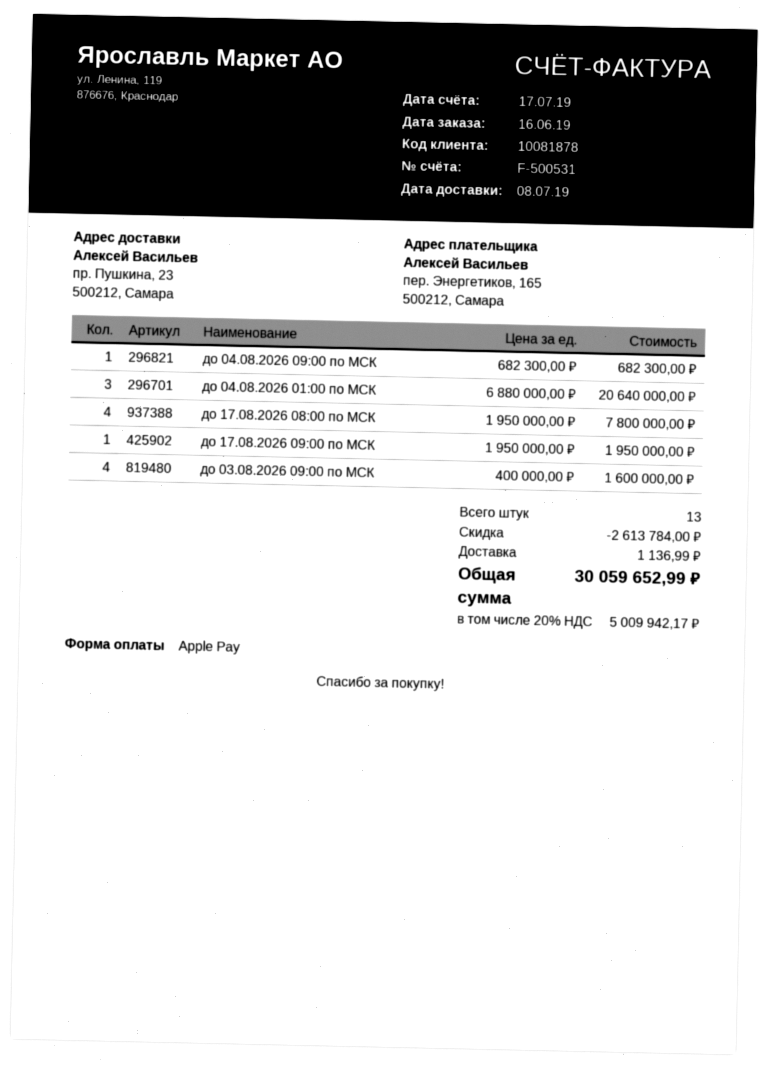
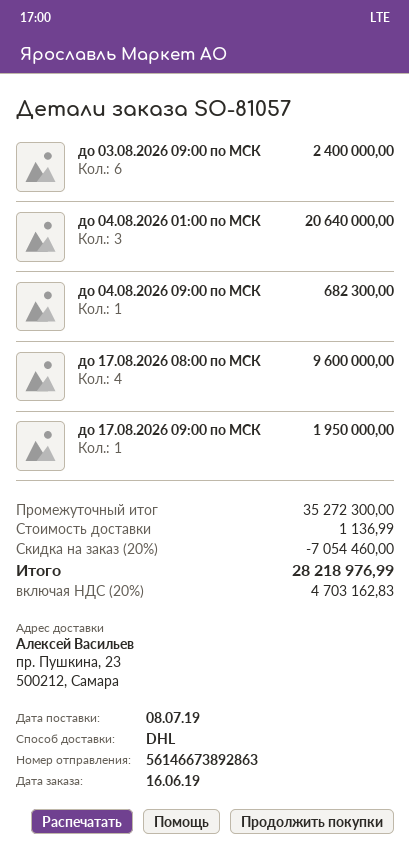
до 17.08.2026 08:00 по МСК: 4 for 7800000.00 -> 4 for 9600000.00
до 03.08.2026 09:00 по МСК: 4 for 1600000.00 -> 6 for 2400000.00
discount: 2613784.00 -> 7054460.00
tax: 20% = 5009942.17 -> 20% = 4703162.83
total: 30059652.99 -> 28218976.99

